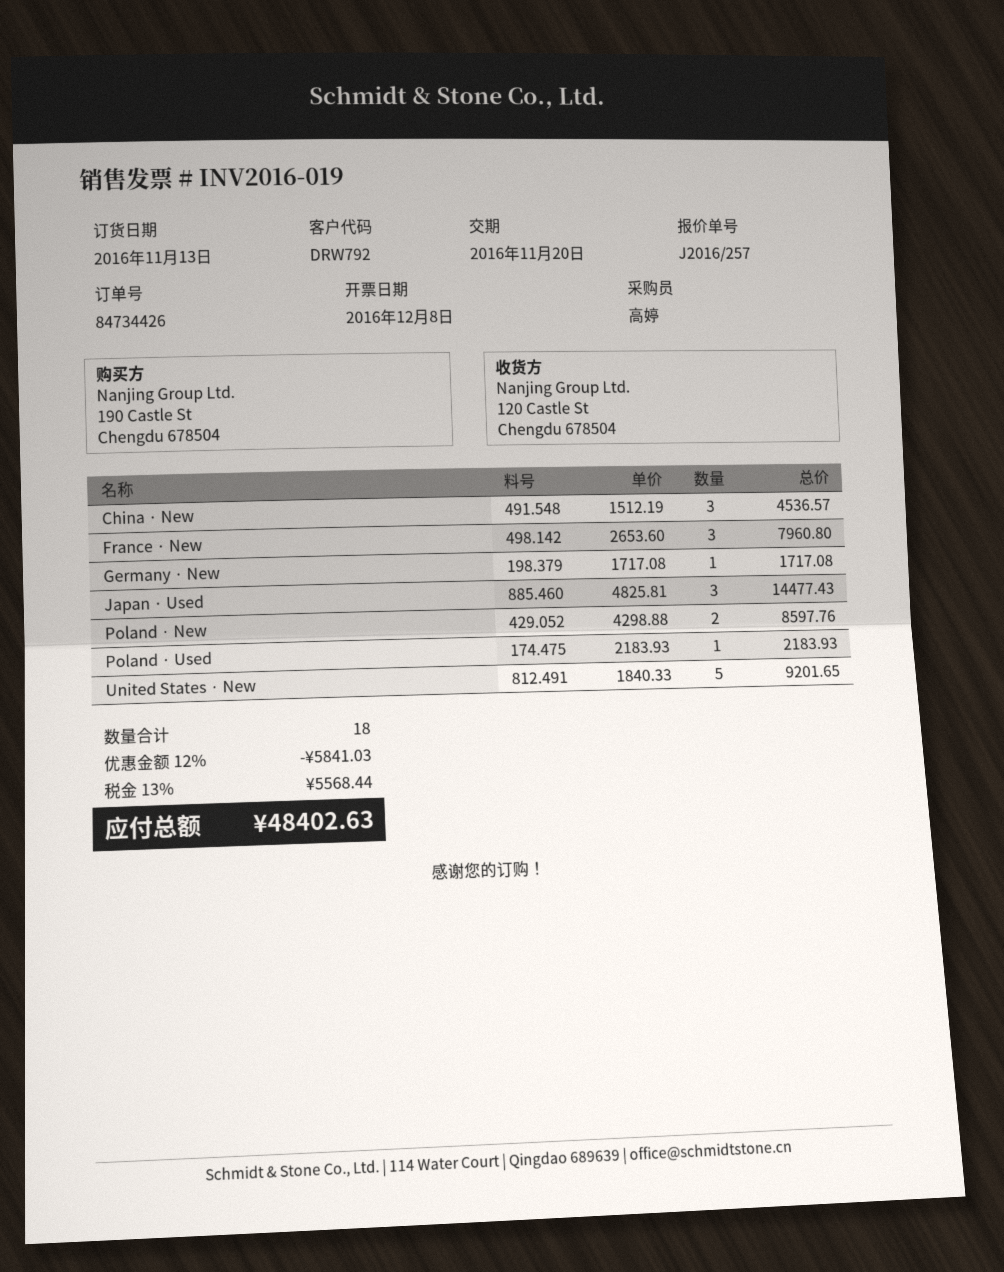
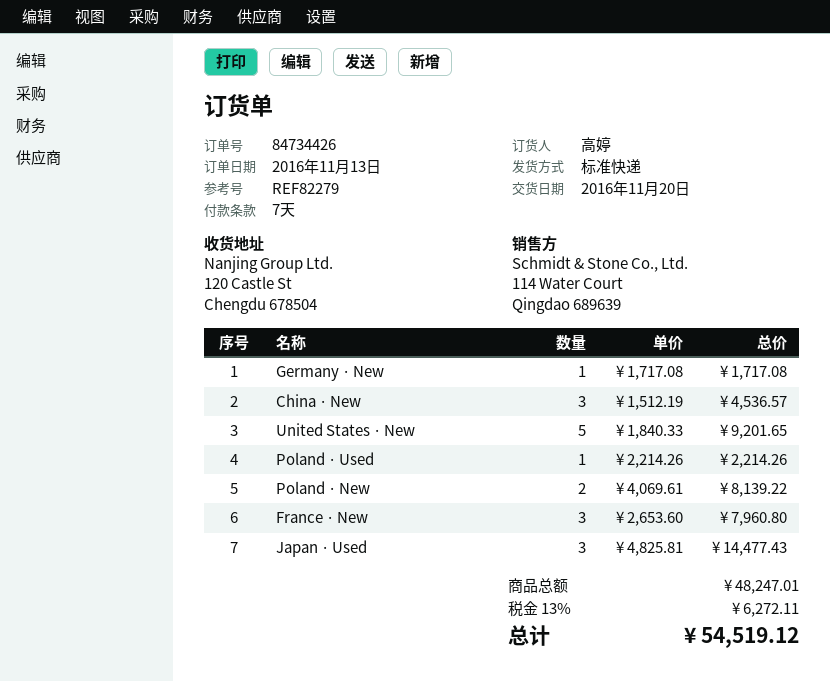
Poland · New: 2 x 4298.88 = 8597.76 -> 2 x 4069.61 = 8139.22
Poland · Used: 1 x 2183.93 = 2183.93 -> 1 x 2214.26 = 2214.26
discount: 12% = 5841.03 -> none
tax: 13% = 5568.44 -> 13% = 6272.11
total: 48402.63 -> 54519.12

